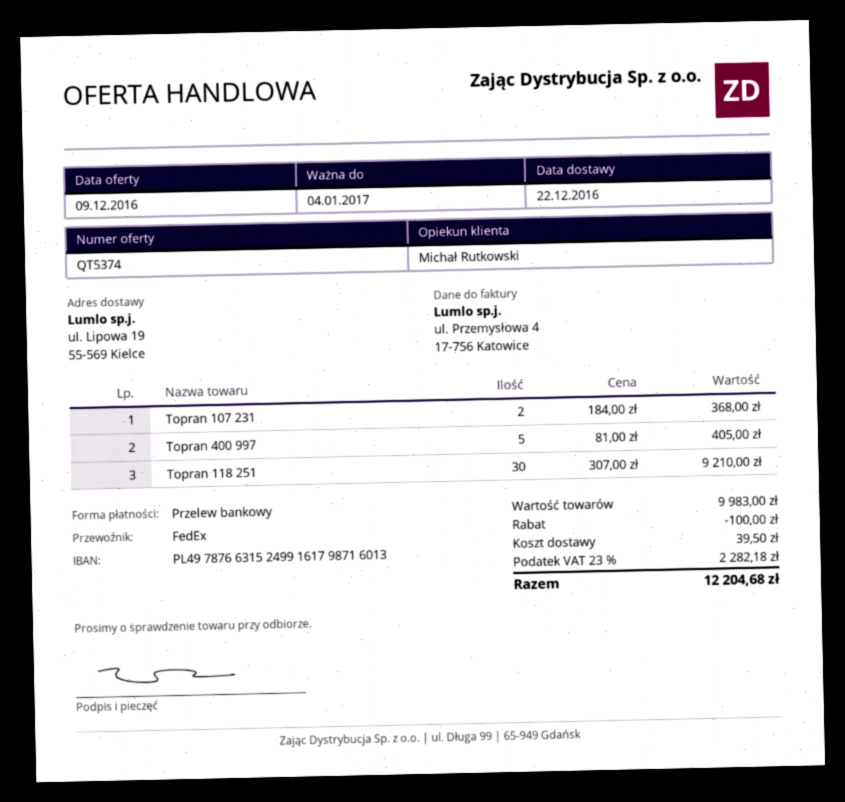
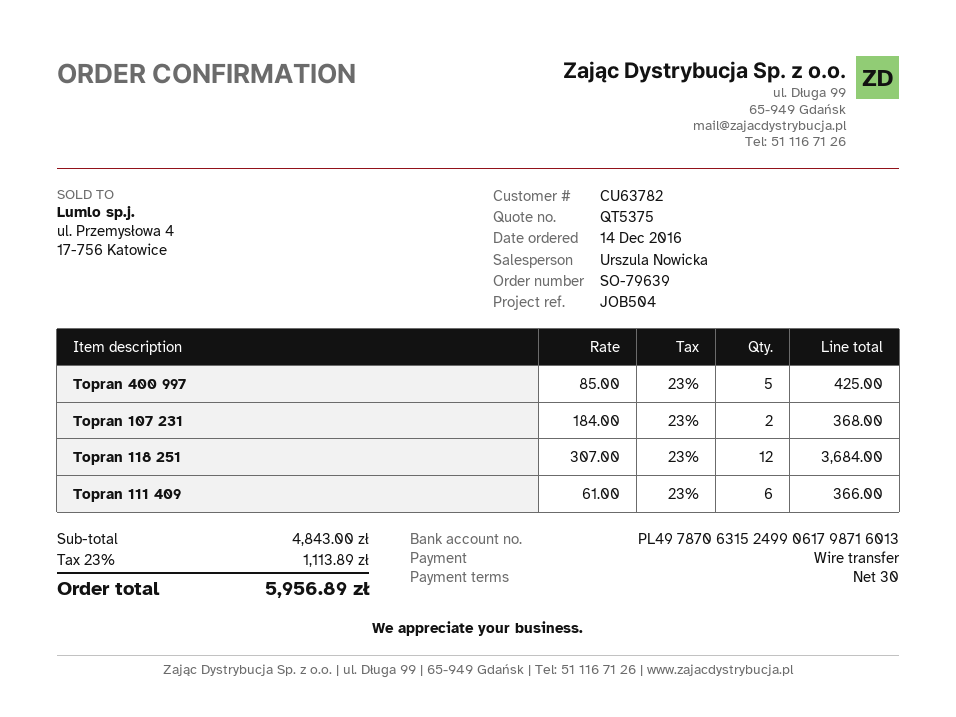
quote number: QT5374 -> QT5375
sales rep: Michał Rutkowski -> Urszula Nowicka
bank account: PL49787663152499161798716013 -> PL49787063152499061798716013
Topran 400 997: 5 x 81.00 = 405.00 -> 5 x 85.00 = 425.00
Topran 118 251: 30 x 307.00 = 9210.00 -> 12 x 307.00 = 3684.00
Topran 111 409: none -> 6 x 61.00 = 366.00
subtotal: 9983.00 -> 4843.00
discount: 100.00 -> none
shipping: 39.50 -> none
tax: 23% = 2282.18 -> 23% = 1113.89
total: 12204.68 -> 5956.89

